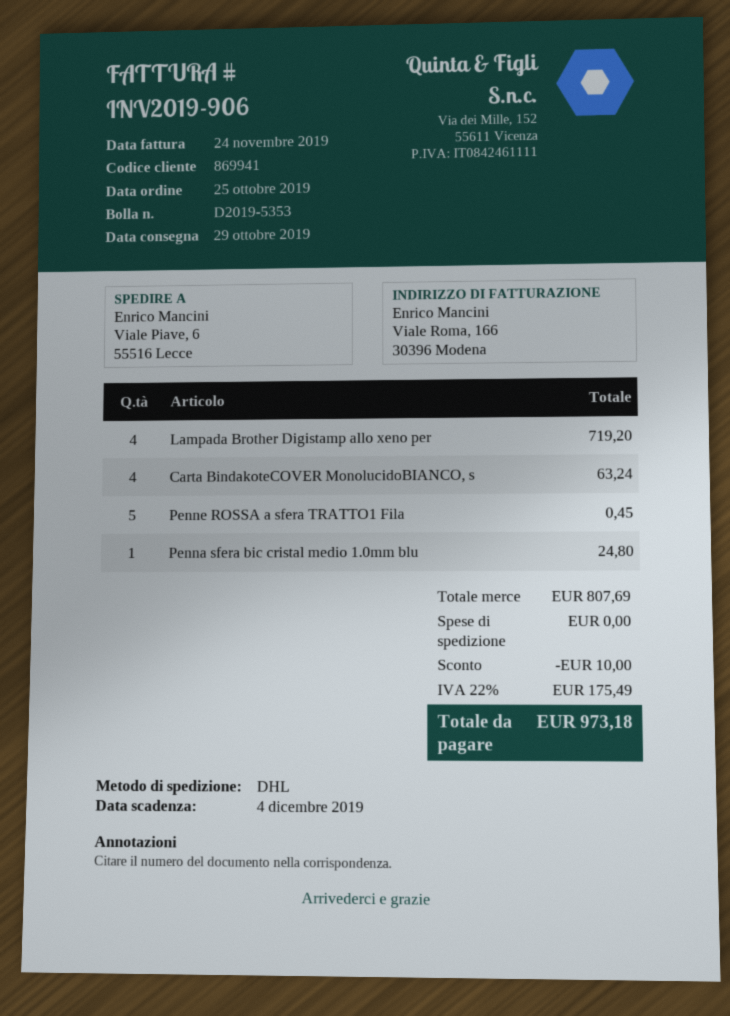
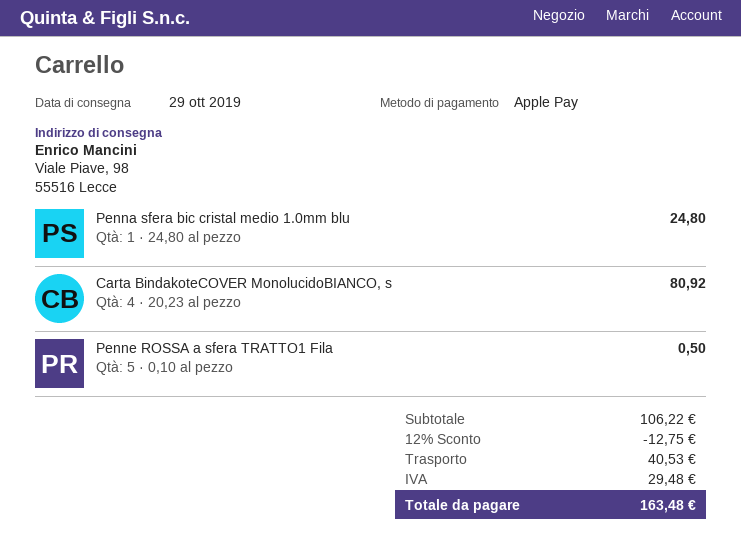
ship to: Viale Piave, 6, 55516 Lecce -> Viale Piave, 98, 55516 Lecce
Lampada Brother Digistamp allo xeno per: 4 for 719.20 -> none
Carta BindakoteCOVER MonolucidoBIANCO, s: 4 for 63.24 -> 4 for 80.92
Penne ROSSA a sfera TRATTO1 Fila: 5 for 0.45 -> 5 for 0.50
subtotal: 807.69 -> 106.22
discount: 10.00 -> 12.75
shipping: 0.00 -> 40.53
tax: 175.49 -> 29.48
total: 973.18 -> 163.48

